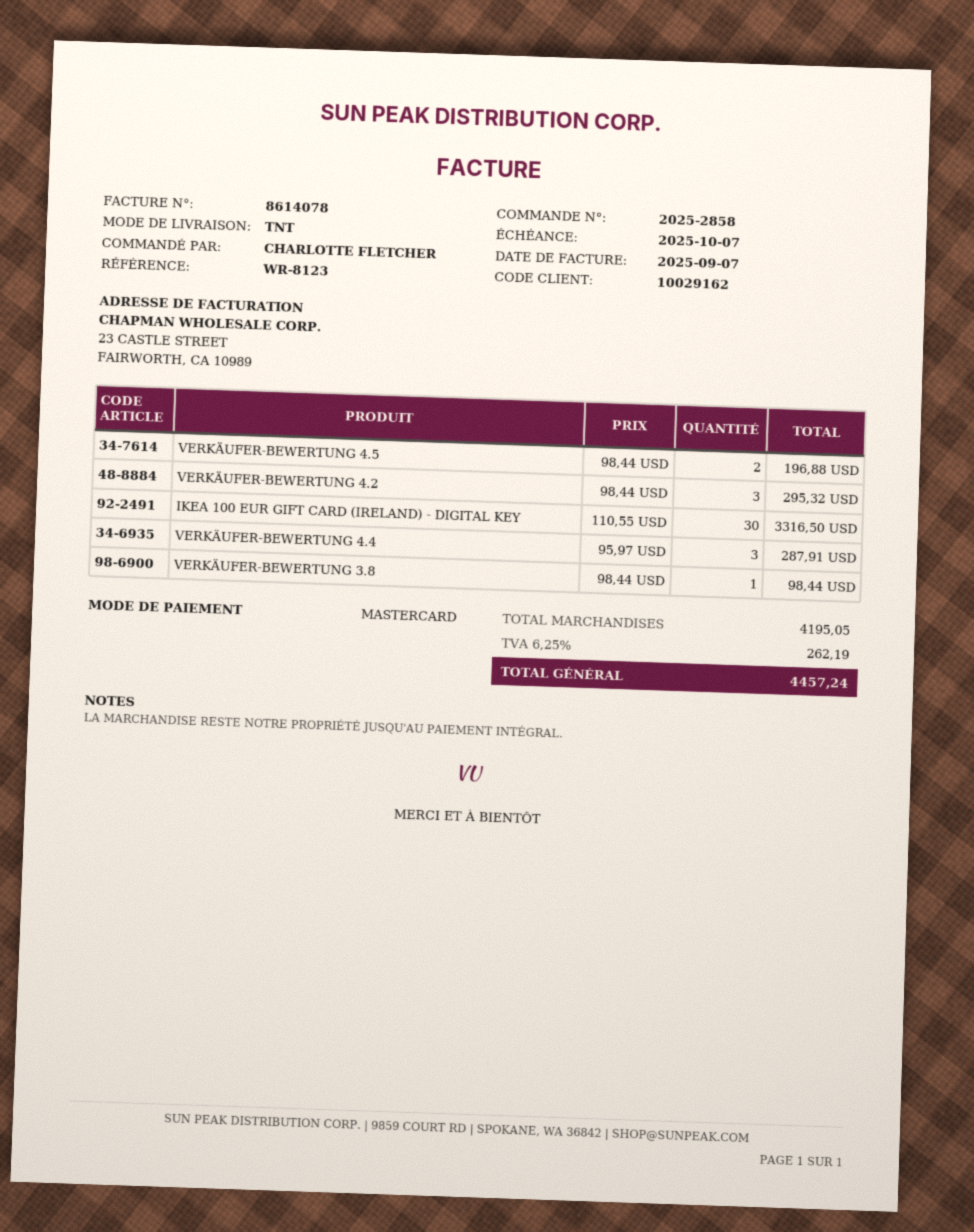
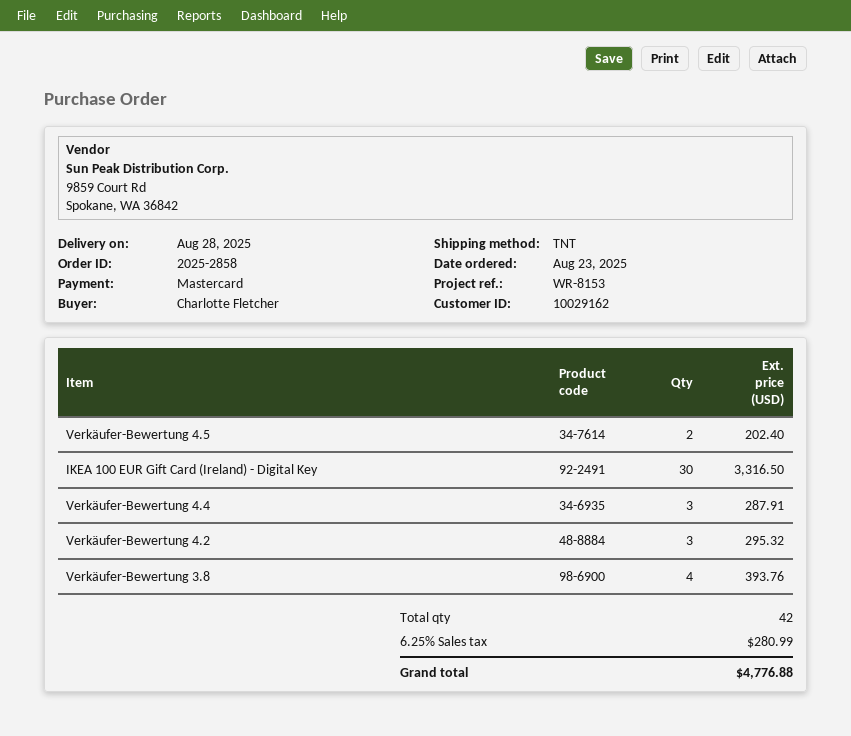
reference: WR-8123 -> WR-8153
VERKÄUFER-BEWERTUNG 4.5: 2 for 196.88 -> 2 for 202.40
VERKÄUFER-BEWERTUNG 3.8: 1 for 98.44 -> 4 for 393.76
tax: 6.25% = 262.19 -> 6.25% = 280.99
total: 4457.24 -> 4776.88

